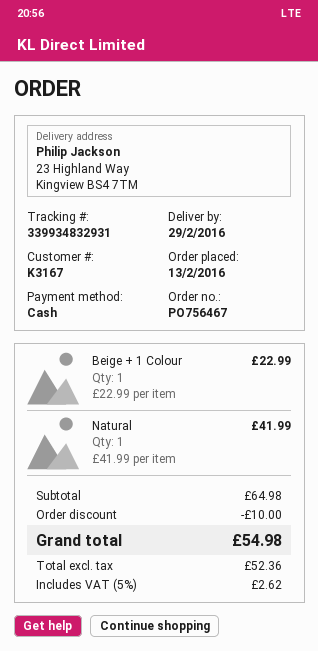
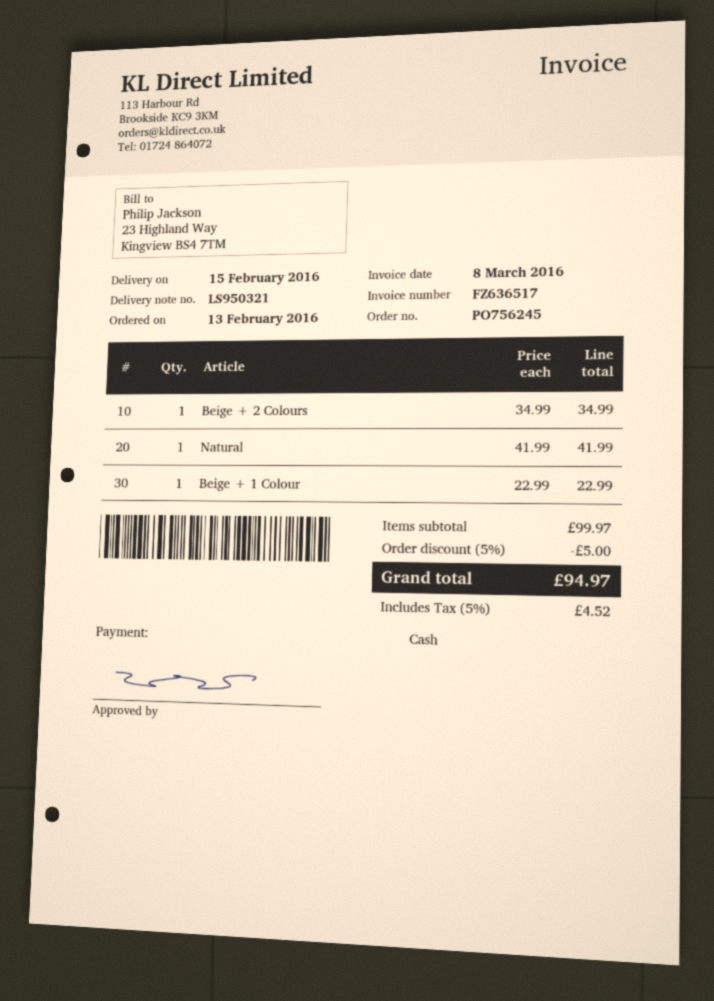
order number: PO756467 -> PO756245
delivery date: 2016-02-29 -> 2016-02-15
Beige + 2 Colours: none -> 1 x 34.99 = 34.99
subtotal: 64.98 -> 99.97
discount: 10.00 -> 5.00
tax: 5% = 2.62 -> 5% = 4.52
total: 54.98 -> 94.97

